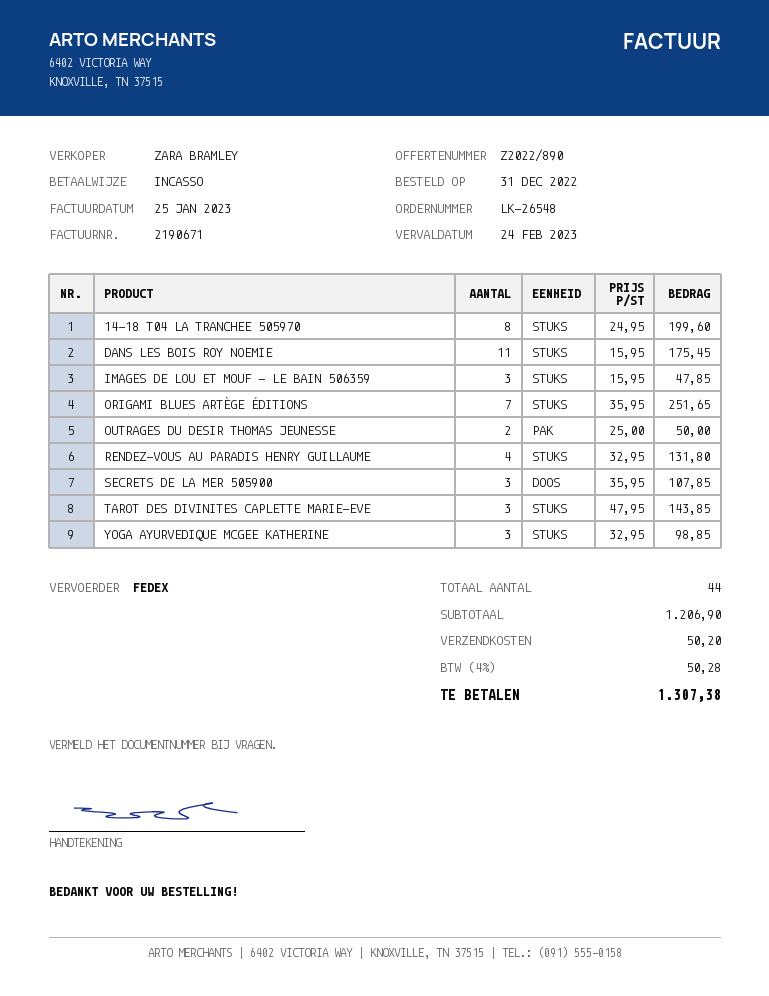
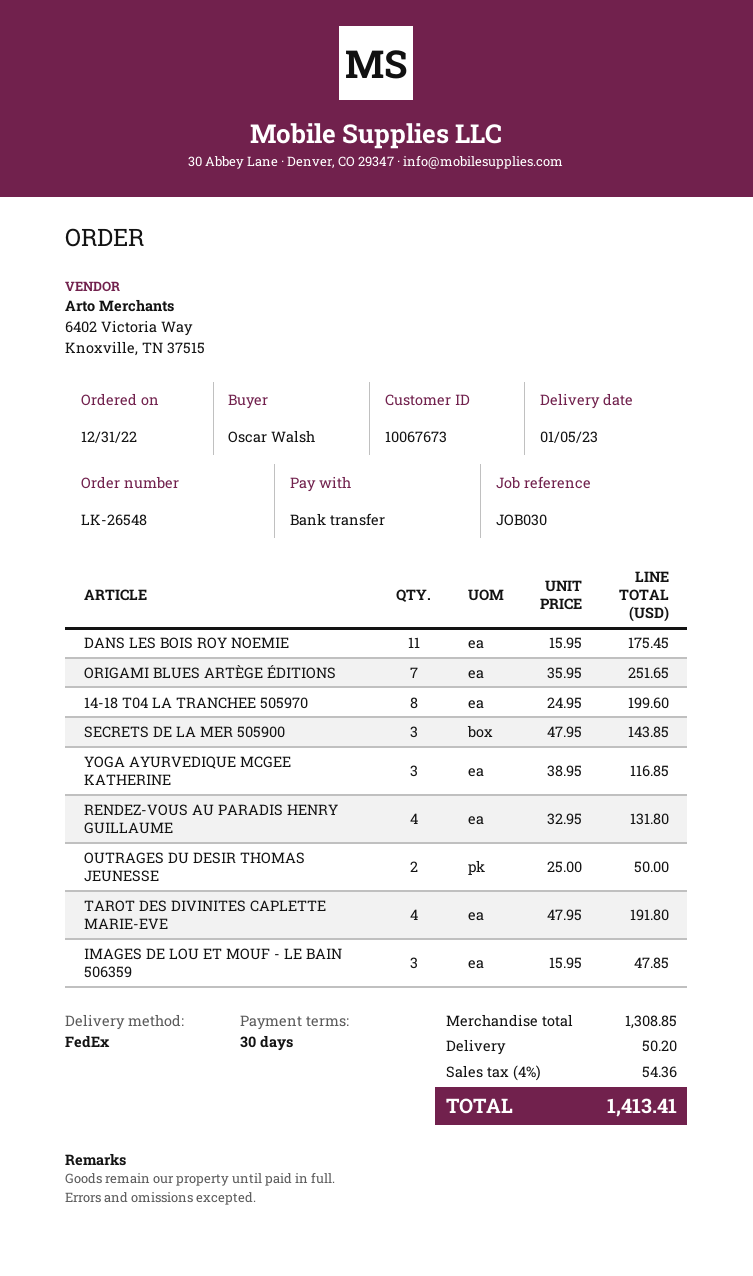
payment method: direct debit -> bank transfer
SECRETS DE LA MER 505900: 3 x 35.95 = 107.85 -> 3 x 47.95 = 143.85
TAROT DES DIVINITES CAPLETTE MARIE-EVE: 3 x 47.95 = 143.85 -> 4 x 47.95 = 191.80
YOGA AYURVEDIQUE MCGEE KATHERINE: 3 x 32.95 = 98.85 -> 3 x 38.95 = 116.85
subtotal: 1206.90 -> 1308.85
tax: 4% = 50.28 -> 4% = 54.36
total: 1307.38 -> 1413.41

